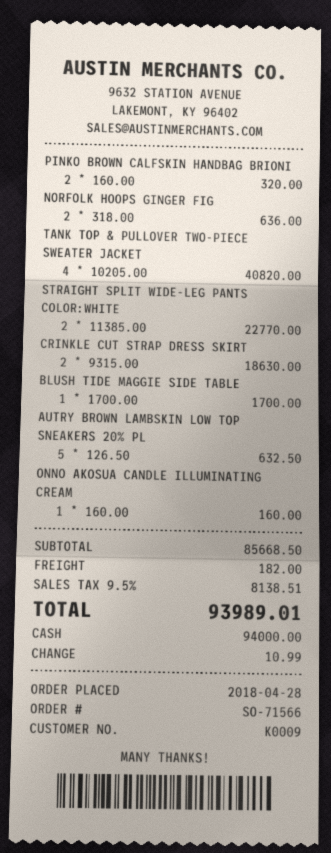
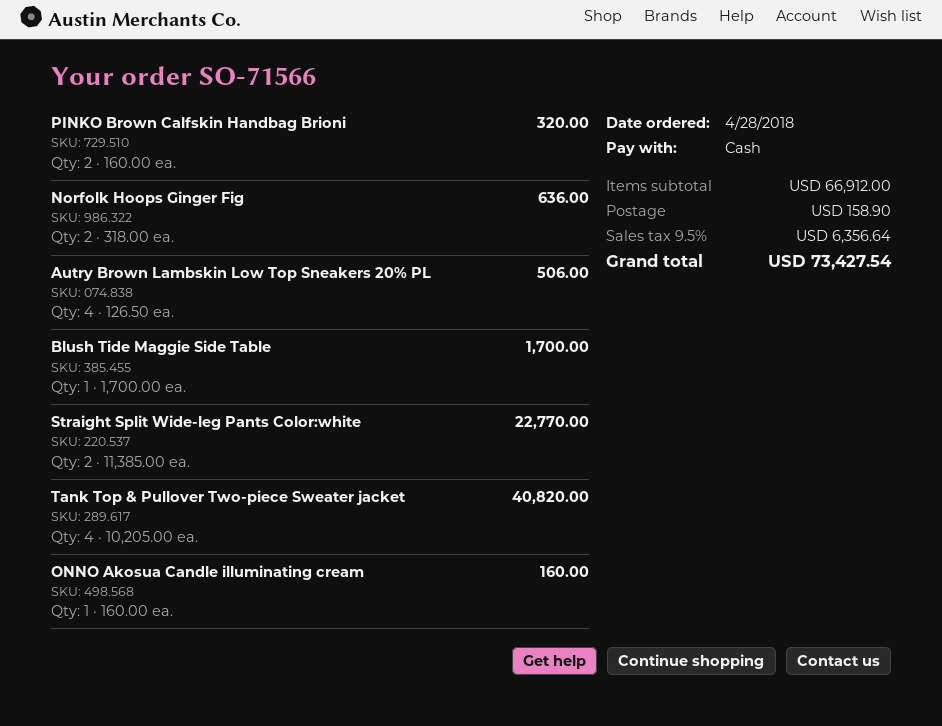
CRINKLE CUT STRAP DRESS SKIRT: 2 x 9315.00 = 18630.00 -> none
AUTRY BROWN LAMBSKIN LOW TOP SNEAKERS 20% PL: 5 x 126.50 = 632.50 -> 4 x 126.50 = 506.00
subtotal: 85668.50 -> 66912.00
shipping: 182.00 -> 158.90
tax: 9.5% = 8138.51 -> 9.5% = 6356.64
total: 93989.01 -> 73427.54

